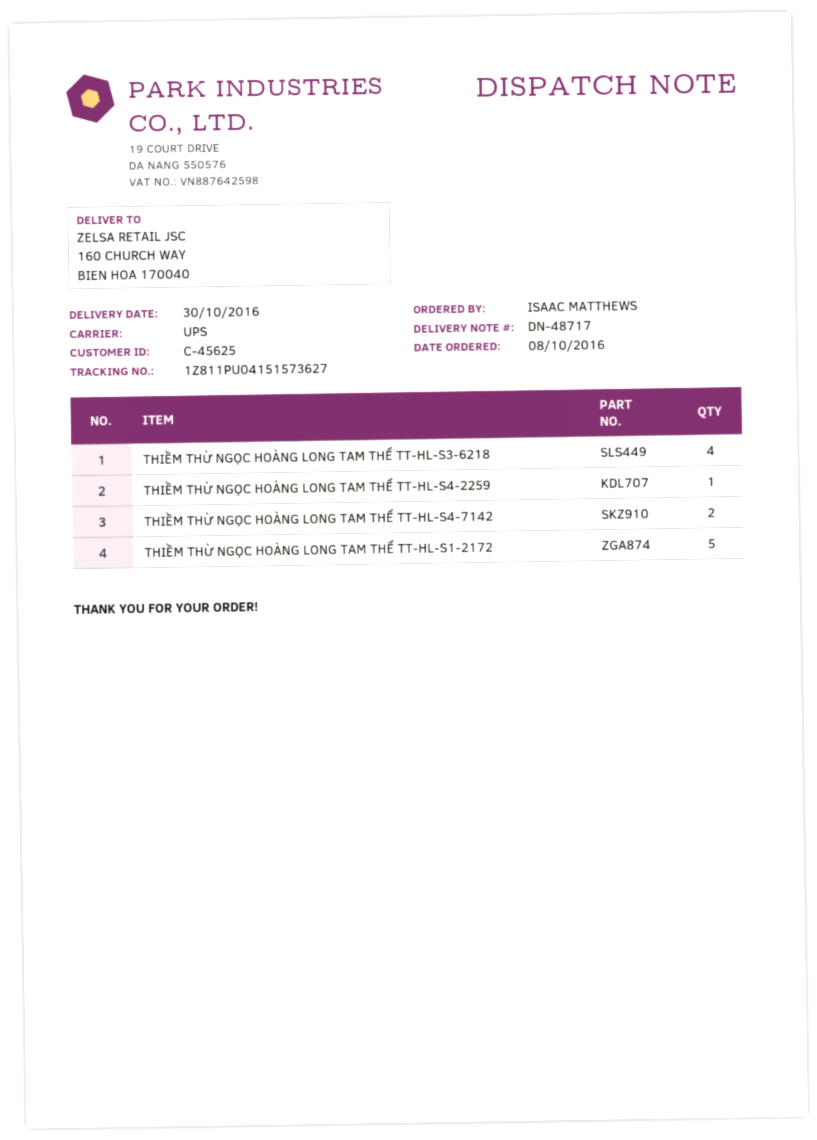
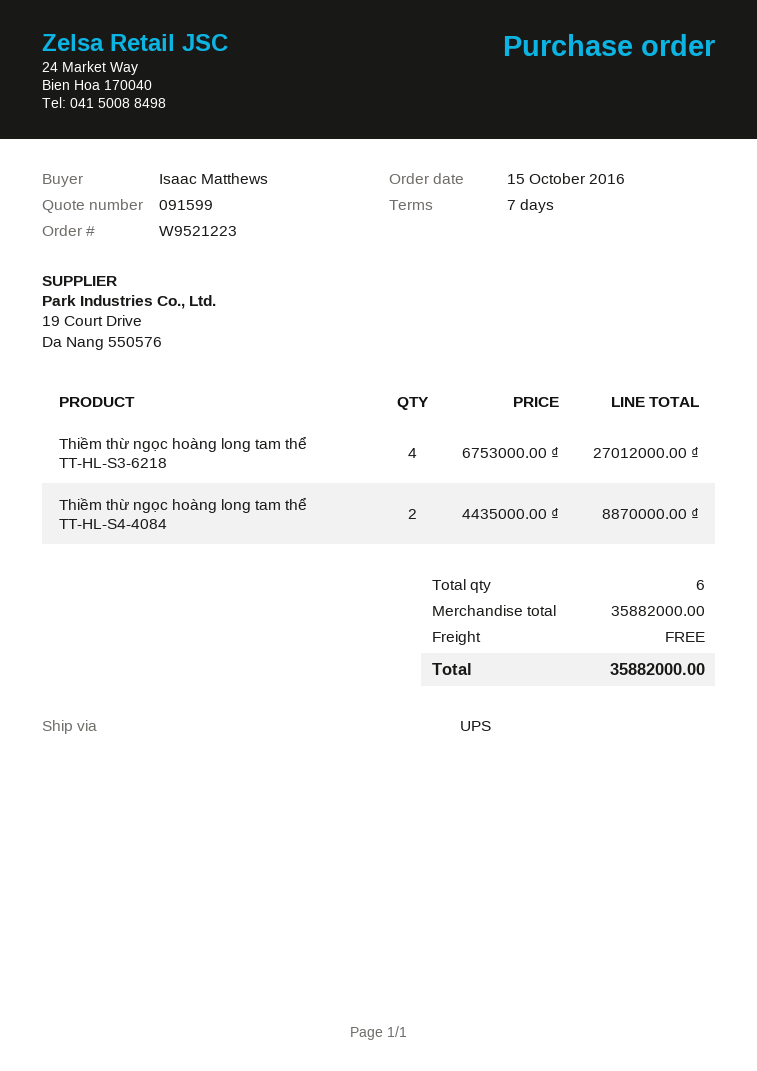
order date: 2016-10-08 -> 2016-10-15
THIỀM THỪ NGỌC HOÀNG LONG TAM THỂ TT-HL-S4-2259: 1 -> none
THIỀM THỪ NGỌC HOÀNG LONG TAM THỂ TT-HL-S4-7142: 2 -> none
THIỀM THỪ NGỌC HOÀNG LONG TAM THỂ TT-HL-S1-2172: 5 -> none
Thiềm thừ ngọc hoàng long tam thể TT-HL-S4-4084: none -> 2

